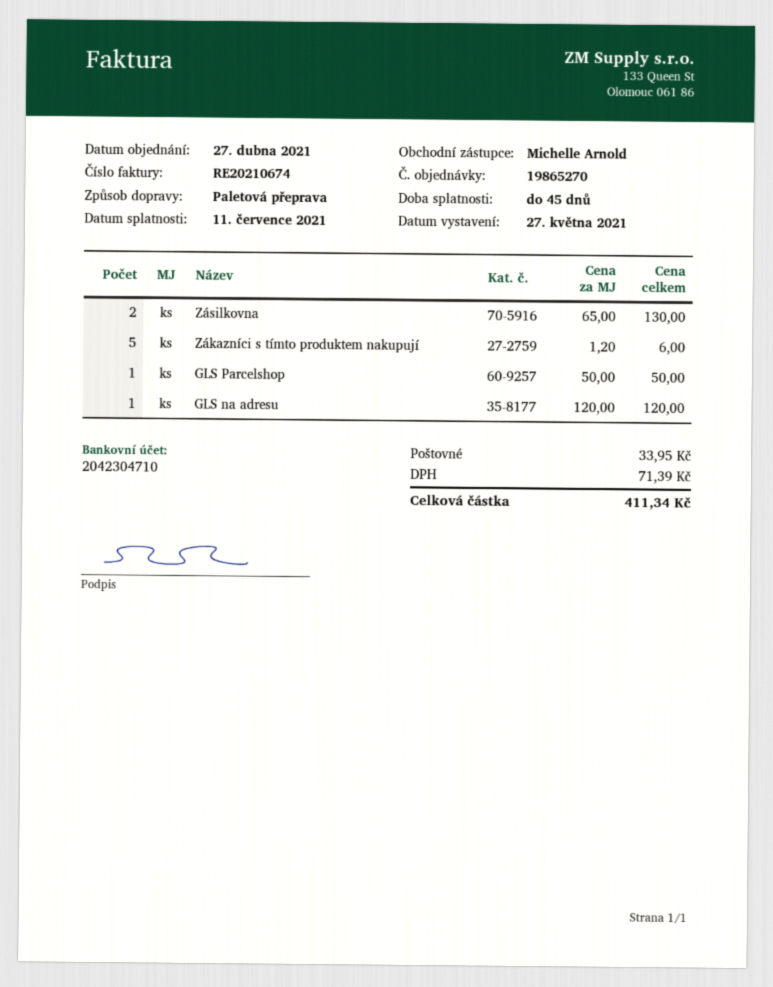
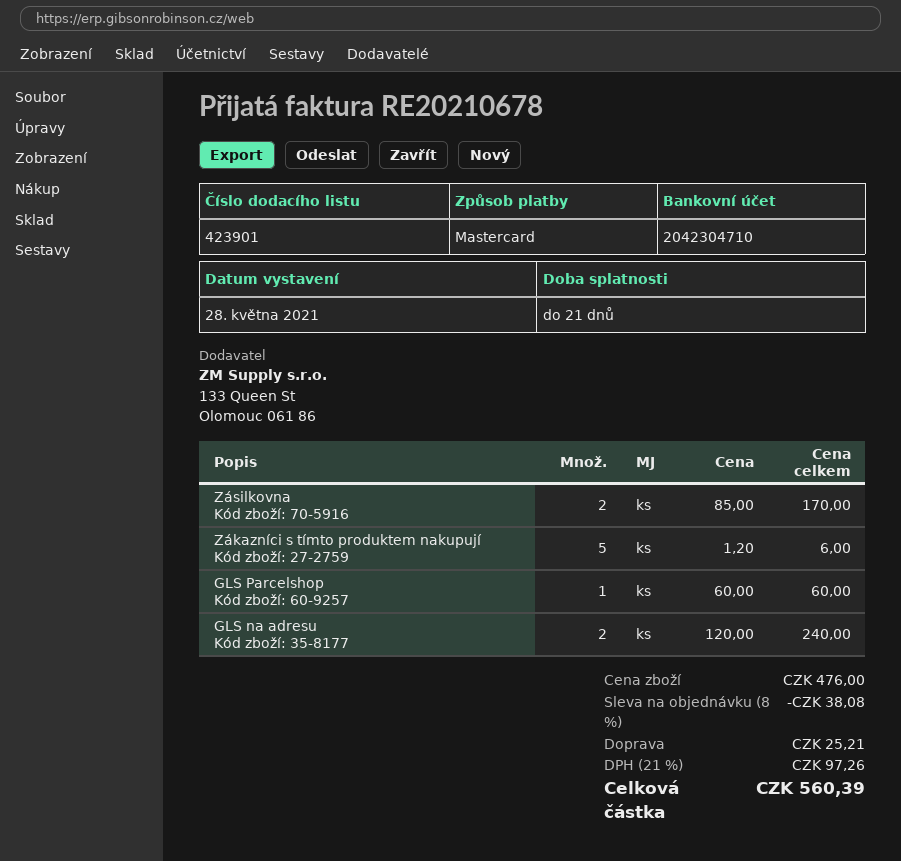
invoice number: RE20210674 -> RE20210678
invoice date: 2021-05-27 -> 2021-05-28
payment terms: 45 days -> 21 days
Zásilkovna: 2 x 65.00 = 130.00 -> 2 x 85.00 = 170.00
GLS Parcelshop: 1 x 50.00 = 50.00 -> 1 x 60.00 = 60.00
GLS na adresu: 1 x 120.00 = 120.00 -> 2 x 120.00 = 240.00
discount: none -> 8% = 38.08
shipping: 33.95 -> 25.21
tax: 71.39 -> 97.26
total: 411.34 -> 560.39

